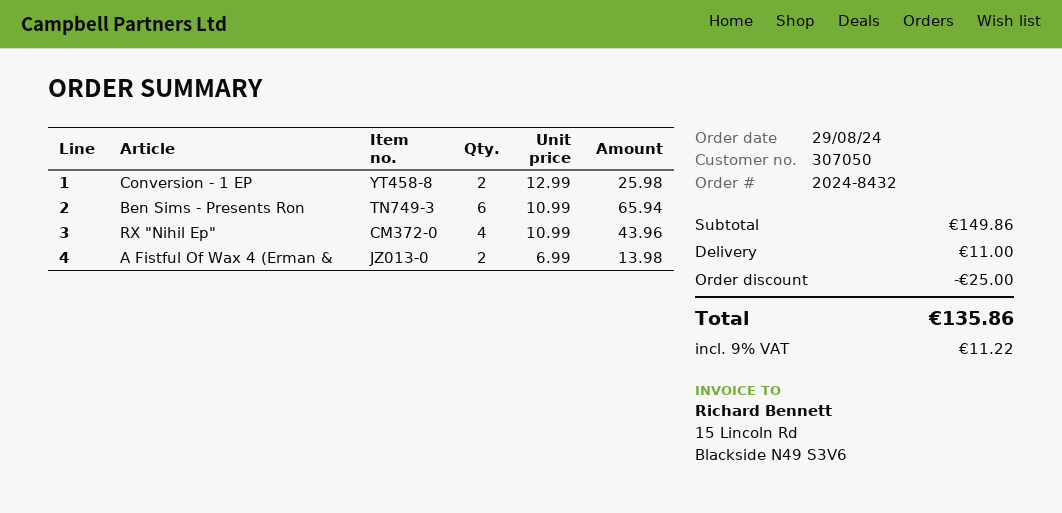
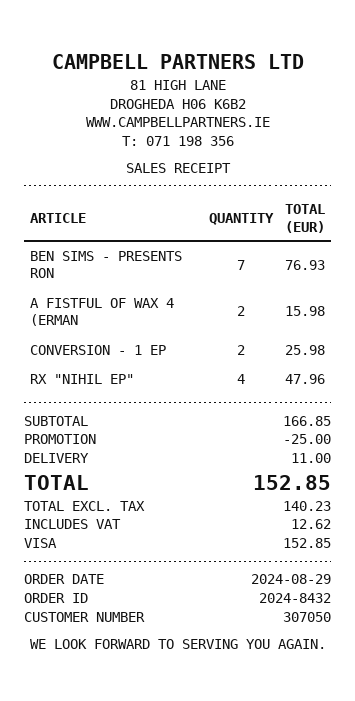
Ben Sims - Presents Ron: 6 for 65.94 -> 7 for 76.93
RX "Nihil Ep": 4 for 43.96 -> 4 for 47.96
A Fistful Of Wax 4 (Erman &: 2 for 13.98 -> 2 for 15.98
subtotal: 149.86 -> 166.85
tax: 11.22 -> 12.62
total: 135.86 -> 152.85

